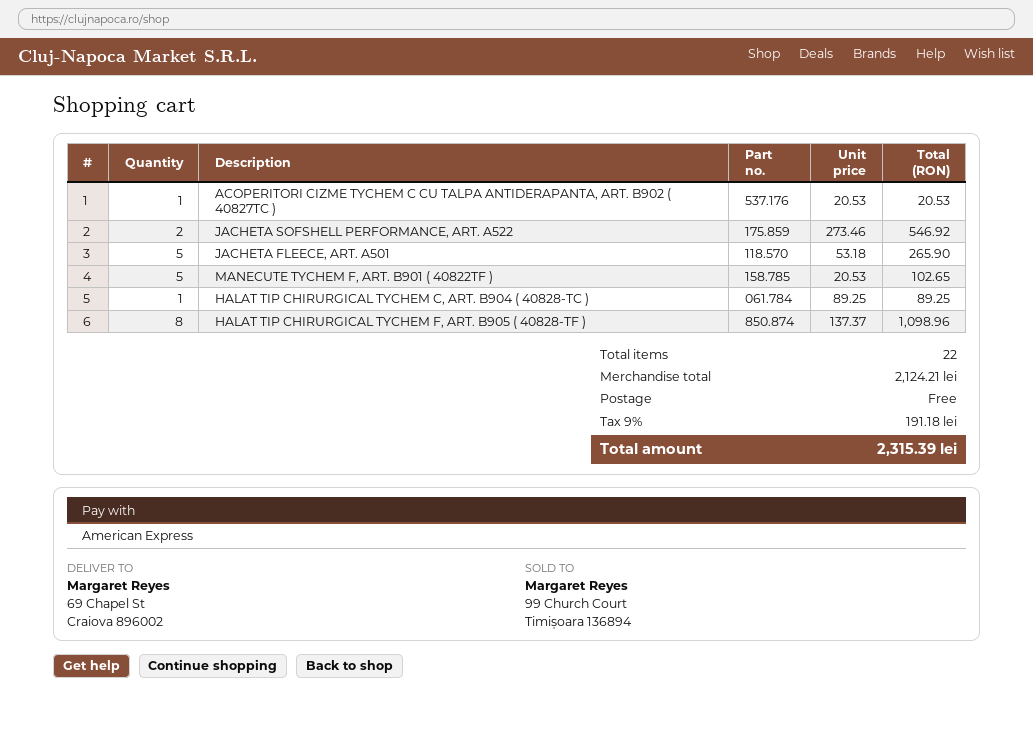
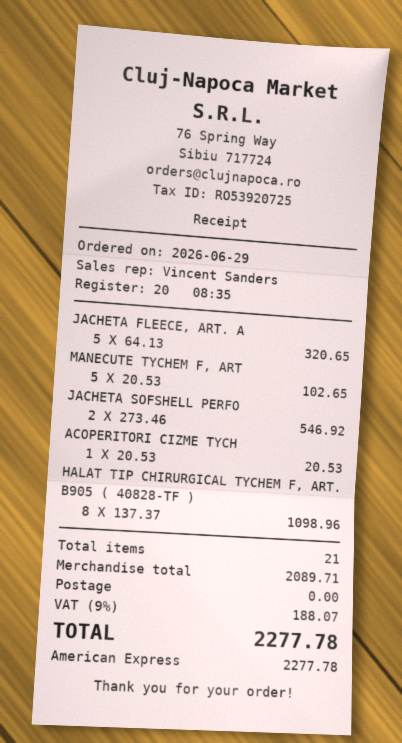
JACHETA FLEECE, ART. A501: 5 x 53.18 = 265.90 -> 5 x 64.13 = 320.65
HALAT TIP CHIRURGICAL TYCHEM C, ART. B904 ( 40828-TC ): 1 x 89.25 = 89.25 -> none
total quantity: 22 -> 21
subtotal: 2124.21 -> 2089.71
tax: 9% = 191.18 -> 9% = 188.07
total: 2315.39 -> 2277.78

